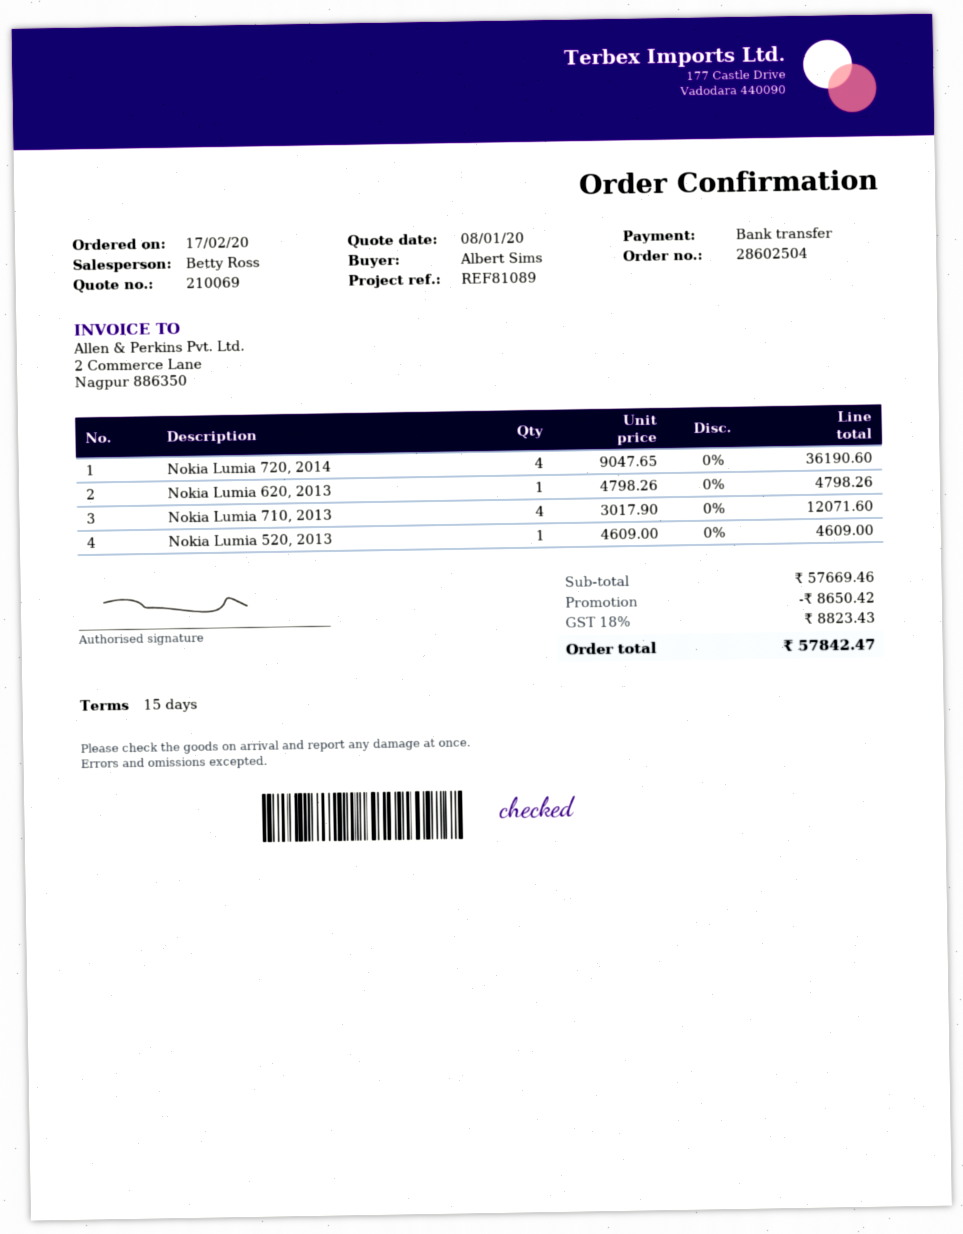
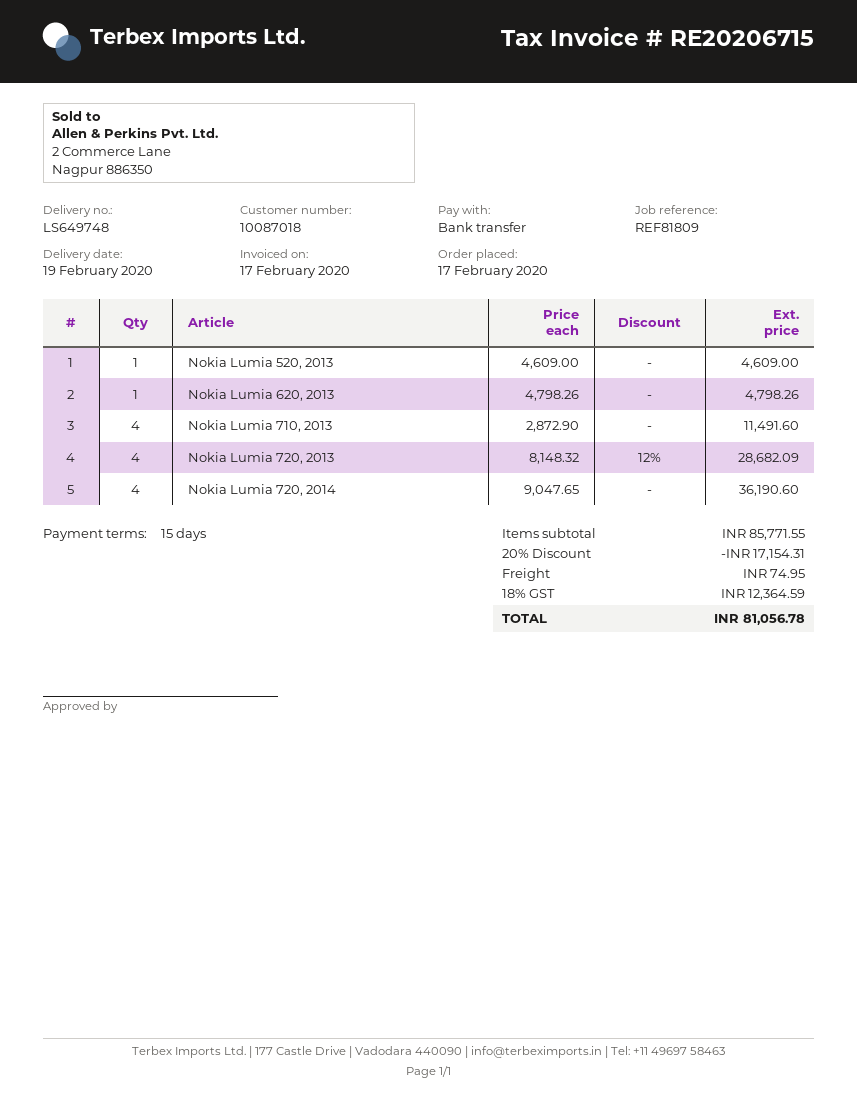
reference: REF81089 -> REF81809
Nokia Lumia 710, 2013: 4 x 3017.90 = 12071.60 -> 4 x 2872.90 = 11491.60
Nokia Lumia 720, 2013: none -> 4 x 8148.32 - 12% = 28682.09
subtotal: 57669.46 -> 85771.55
discount: 8650.42 -> 17154.31
shipping: none -> 74.95
tax: 18% = 8823.43 -> 18% = 12364.59
total: 57842.47 -> 81056.78

